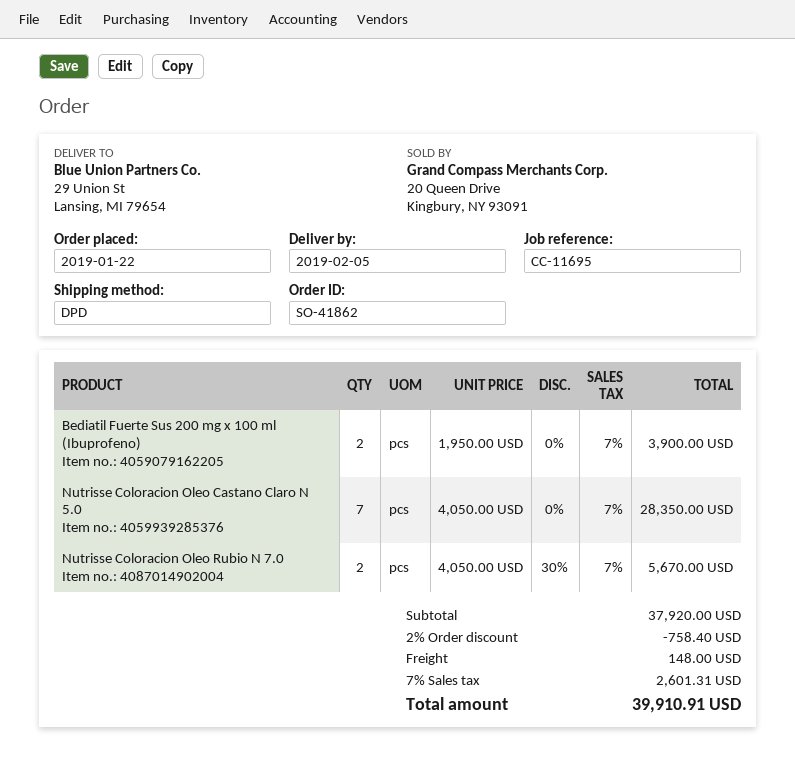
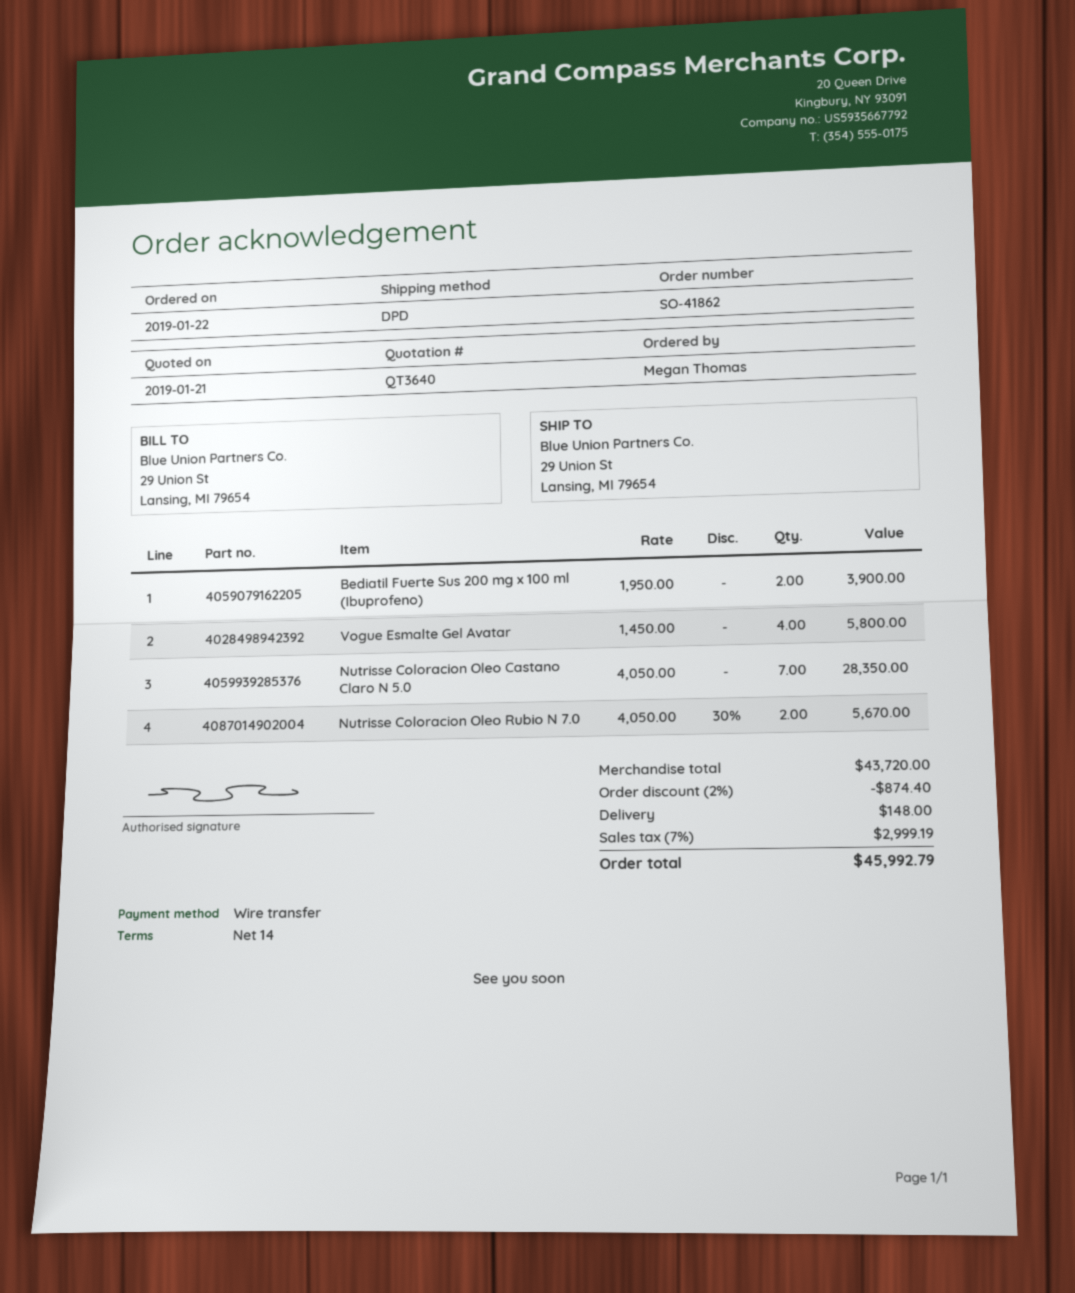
Vogue Esmalte Gel Avatar: none -> 4 x 1450.00 = 5800.00
subtotal: 37920.00 -> 43720.00
discount: 2% = 758.40 -> 2% = 874.40
tax: 7% = 2601.31 -> 7% = 2999.19
total: 39910.91 -> 45992.79

